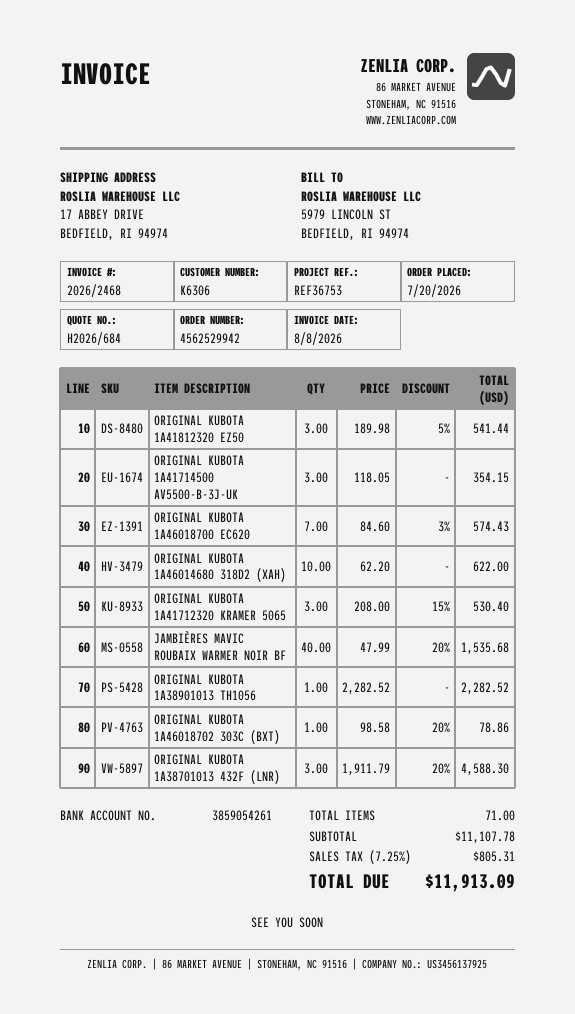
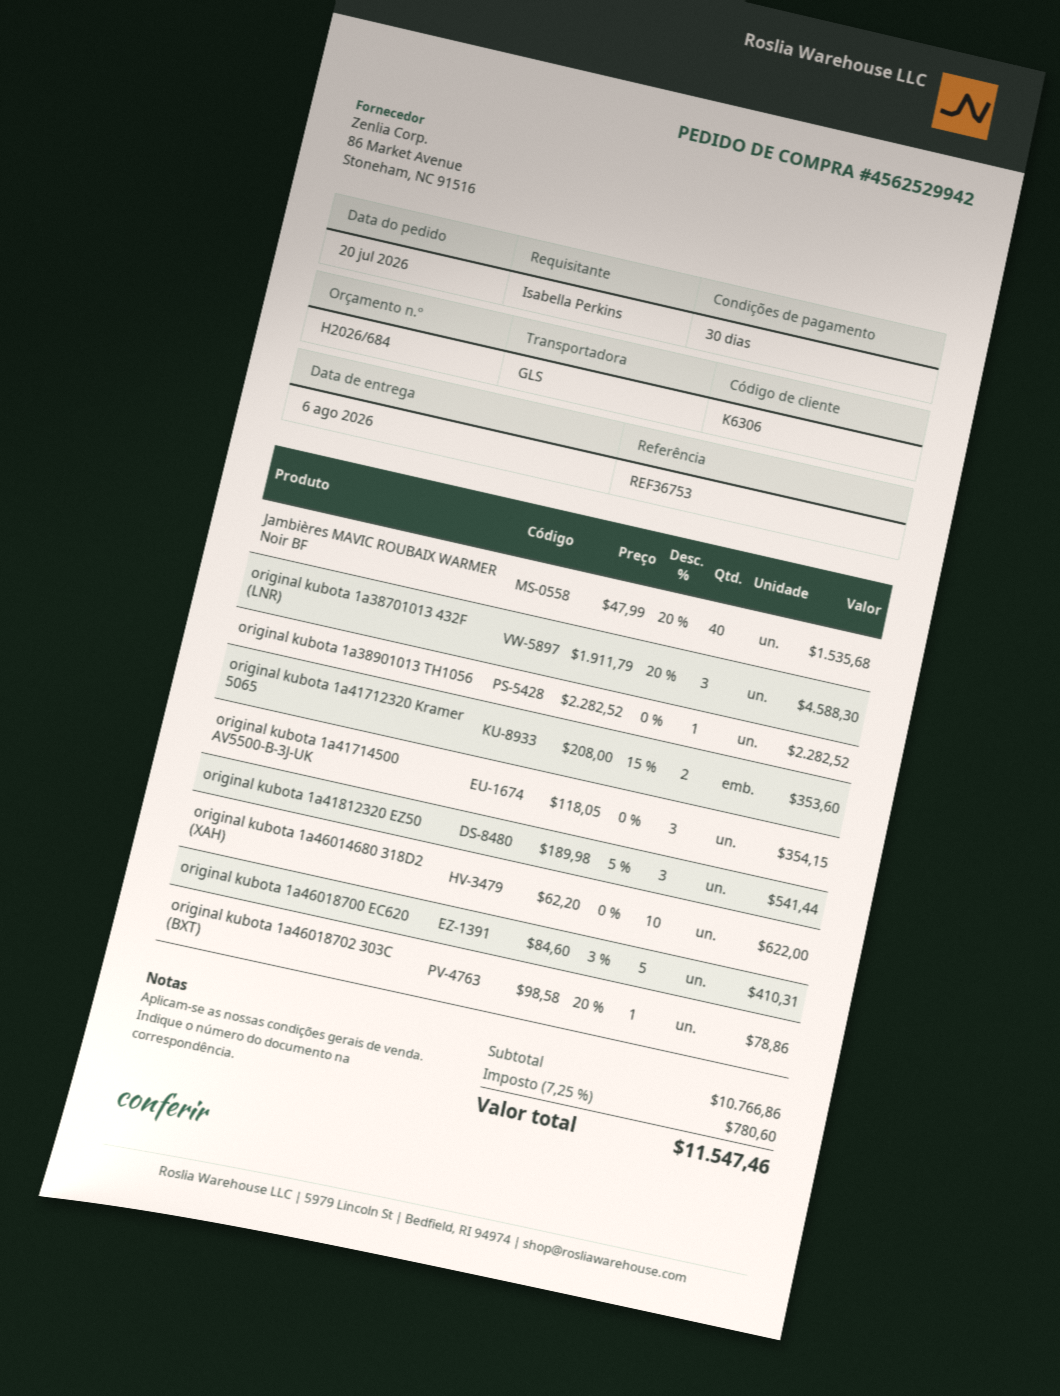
ORIGINAL KUBOTA 1A46018700 EC620: 7 x 84.60 - 3% = 574.43 -> 5 x 84.60 - 3% = 410.31
ORIGINAL KUBOTA 1A41712320 KRAMER 5065: 3 x 208.00 - 15% = 530.40 -> 2 x 208.00 - 15% = 353.60
subtotal: 11107.78 -> 10766.86
tax: 7.25% = 805.31 -> 7.25% = 780.60
total: 11913.09 -> 11547.46

